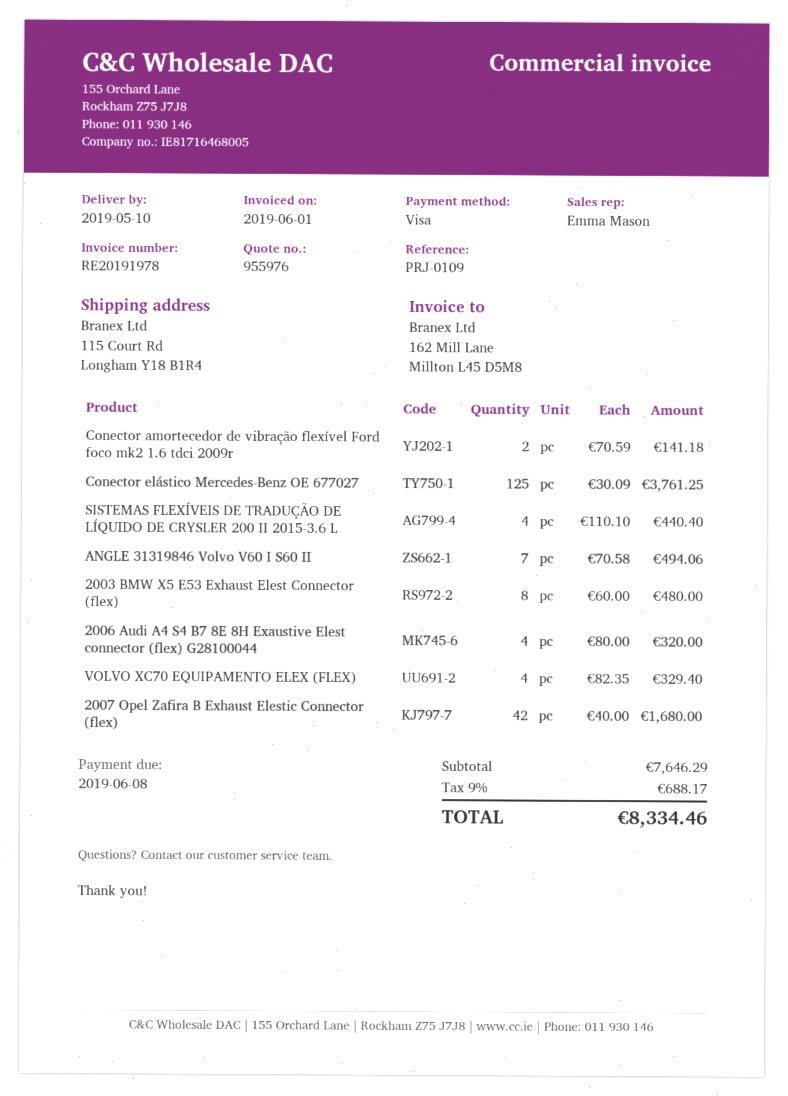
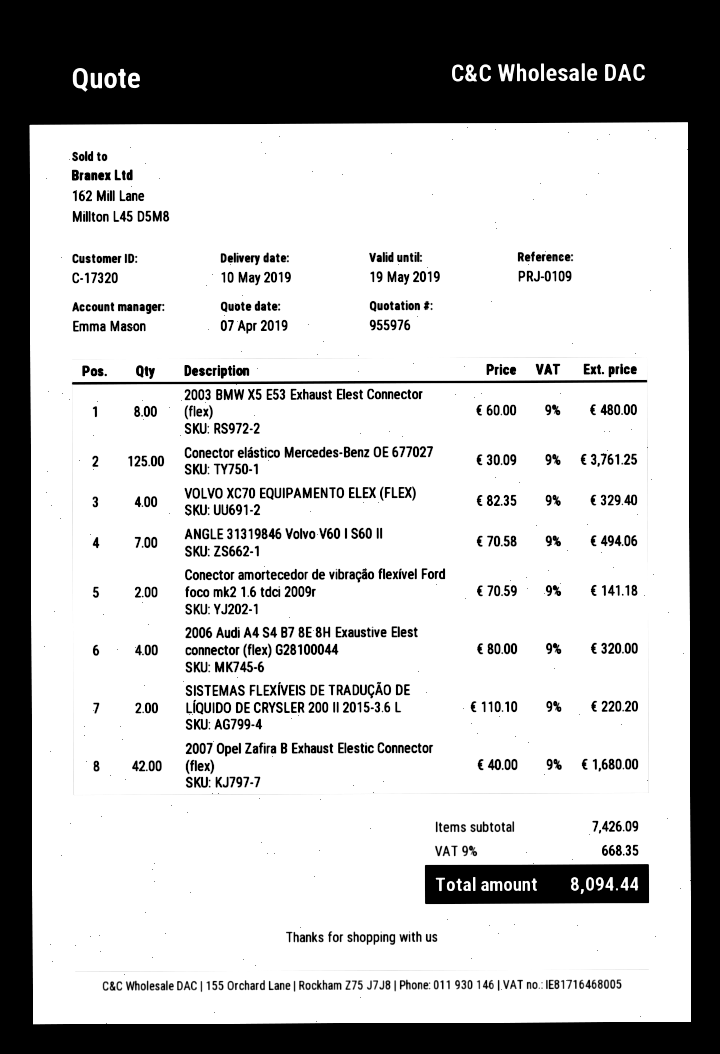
SISTEMAS FLEXÍVEIS DE TRADUÇÃO DE LÍQUIDO DE CRYSLER 200 II 2015-3.6 L: 4 x 110.10 = 440.40 -> 2 x 110.10 = 220.20
subtotal: 7646.29 -> 7426.09
tax: 9% = 688.17 -> 9% = 668.35
total: 8334.46 -> 8094.44

